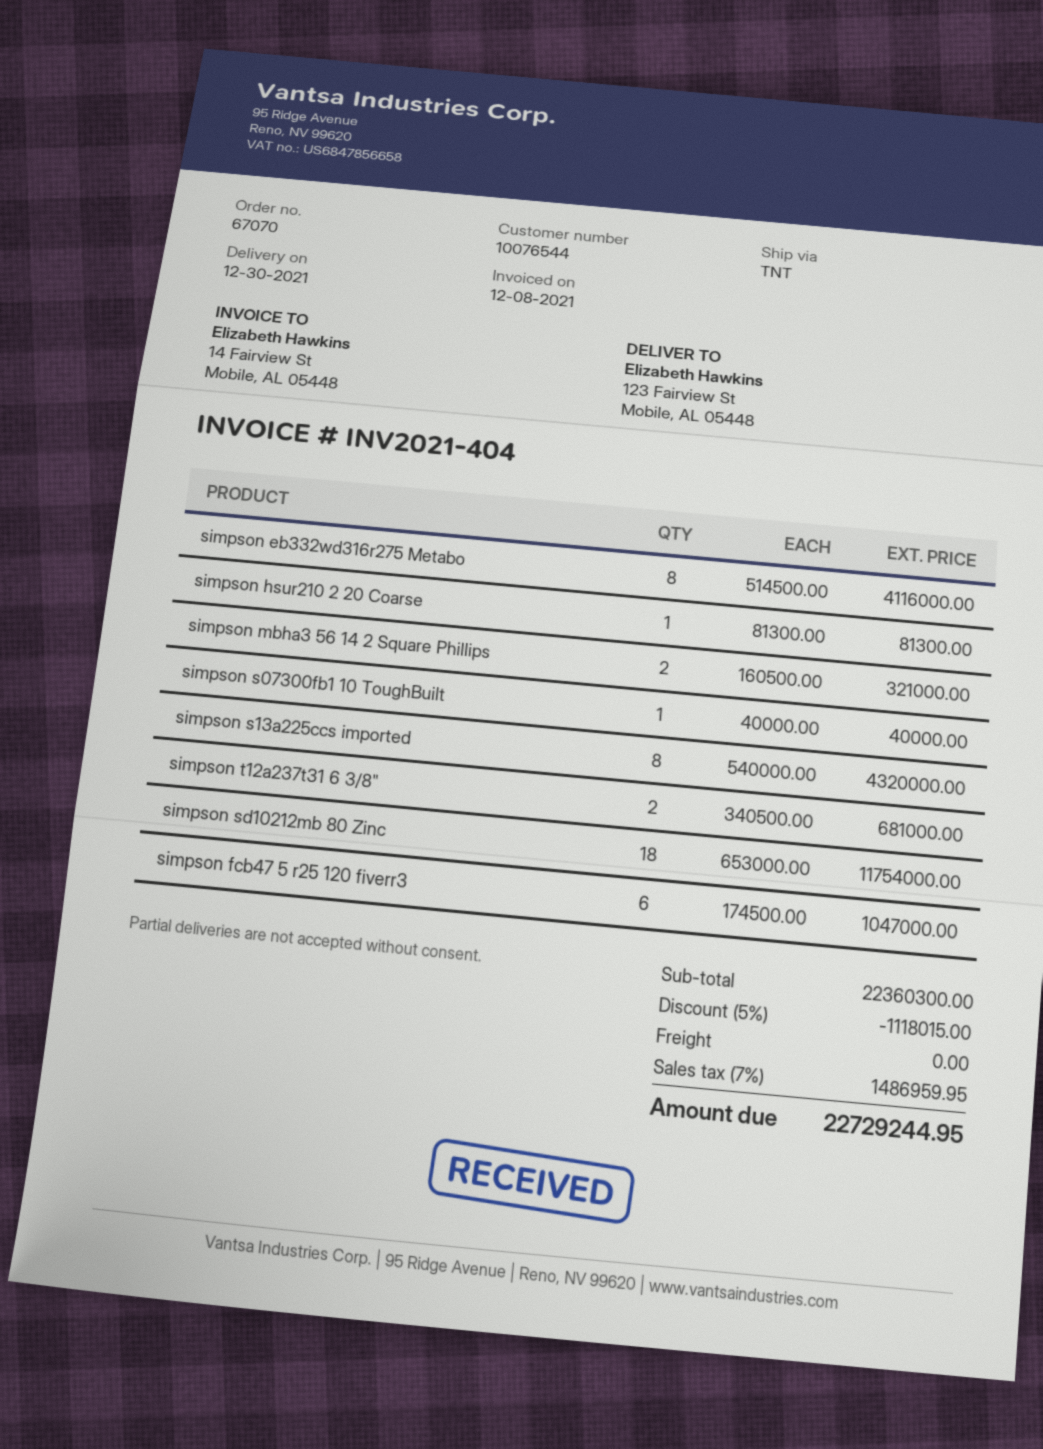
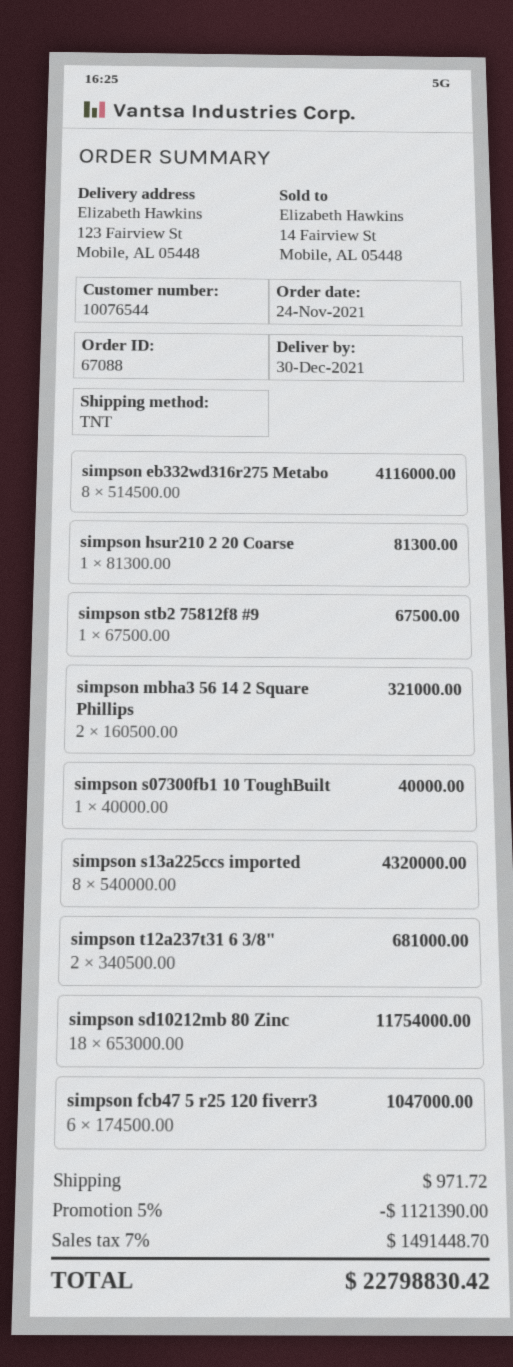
order number: 67070 -> 67088
simpson stb2 75812f8 #9: none -> 1 x 67500.00 = 67500.00
discount: 5% = 1118015.00 -> 5% = 1121390.00
shipping: 0.00 -> 971.72
tax: 7% = 1486959.95 -> 7% = 1491448.70
total: 22729244.95 -> 22798830.42

